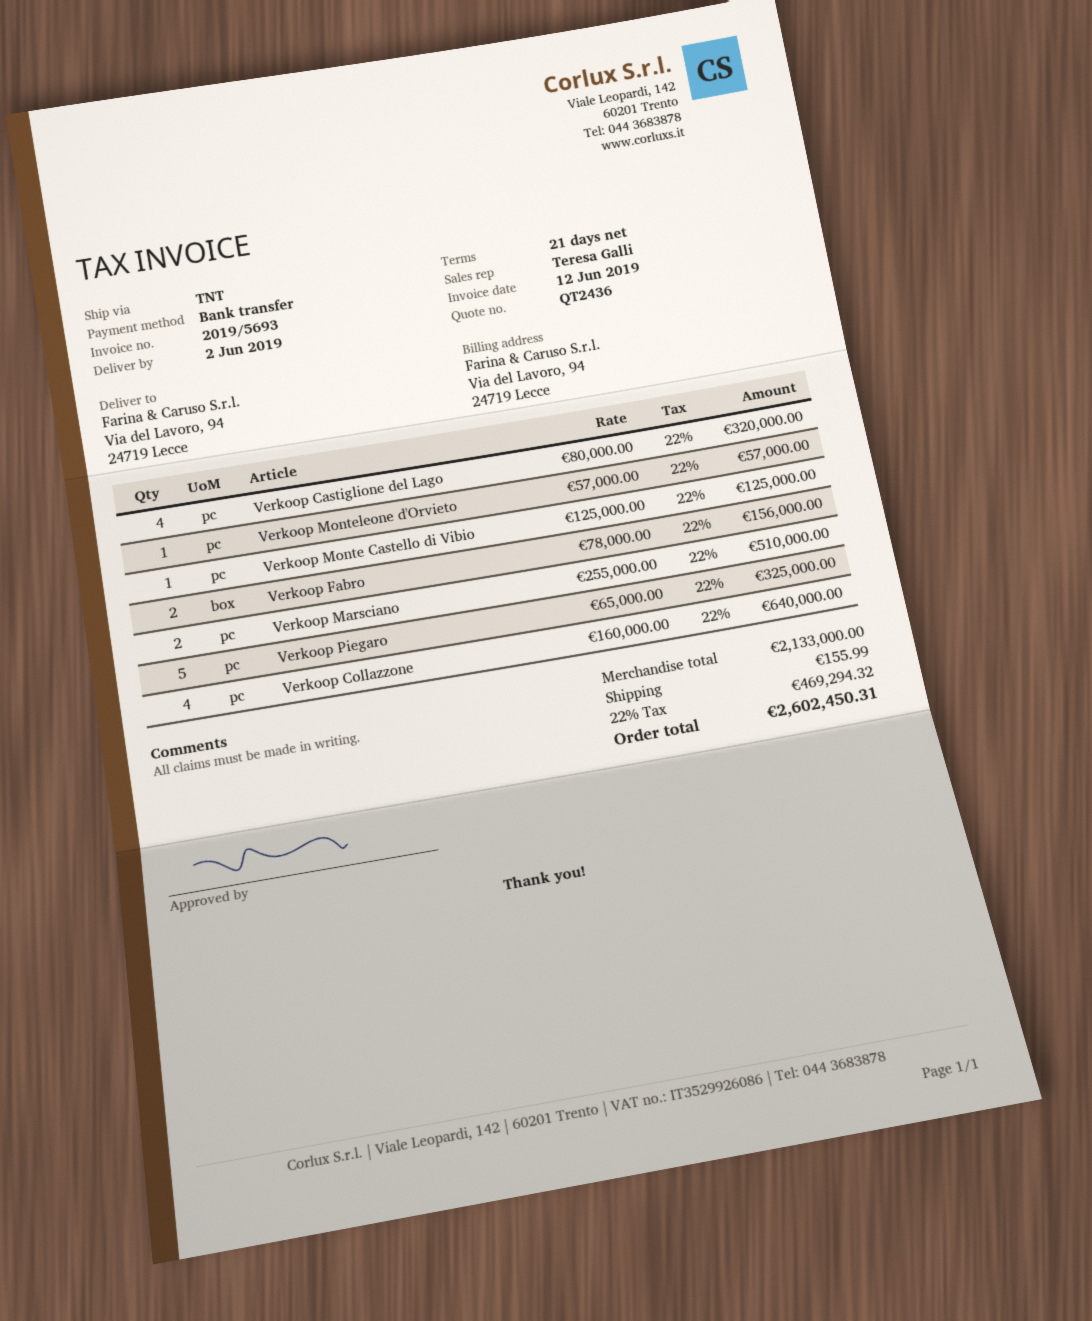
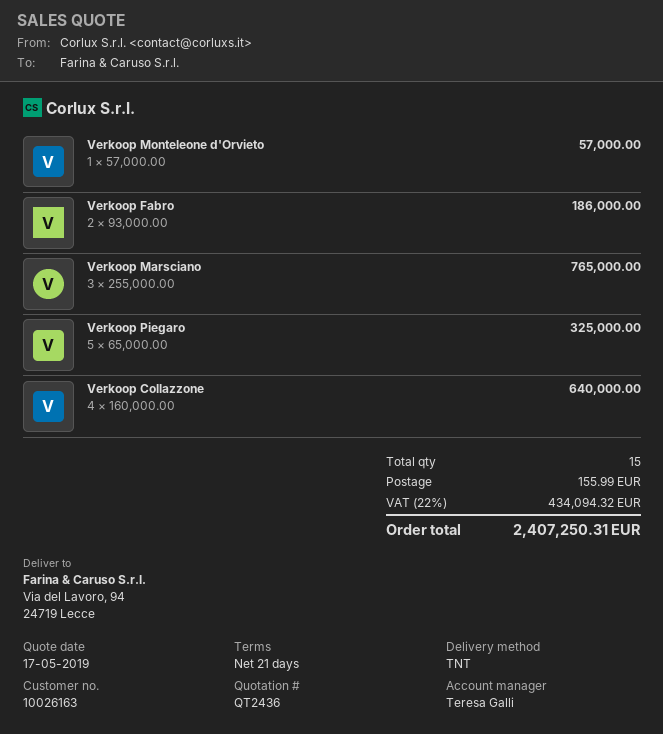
Verkoop Castiglione del Lago: 4 x 80000.00 = 320000.00 -> none
Verkoop Monte Castello di Vibio: 1 x 125000.00 = 125000.00 -> none
Verkoop Fabro: 2 x 78000.00 = 156000.00 -> 2 x 93000.00 = 186000.00
Verkoop Marsciano: 2 x 255000.00 = 510000.00 -> 3 x 255000.00 = 765000.00
tax: 22% = 469294.32 -> 22% = 434094.32
total: 2602450.31 -> 2407250.31

